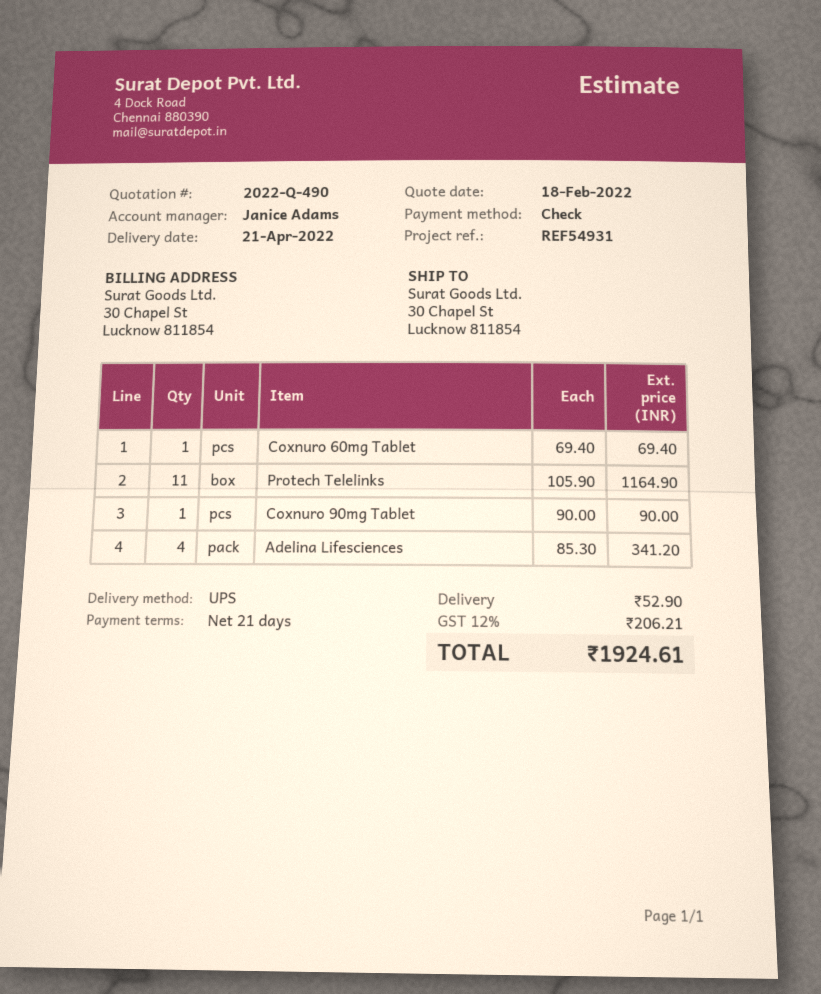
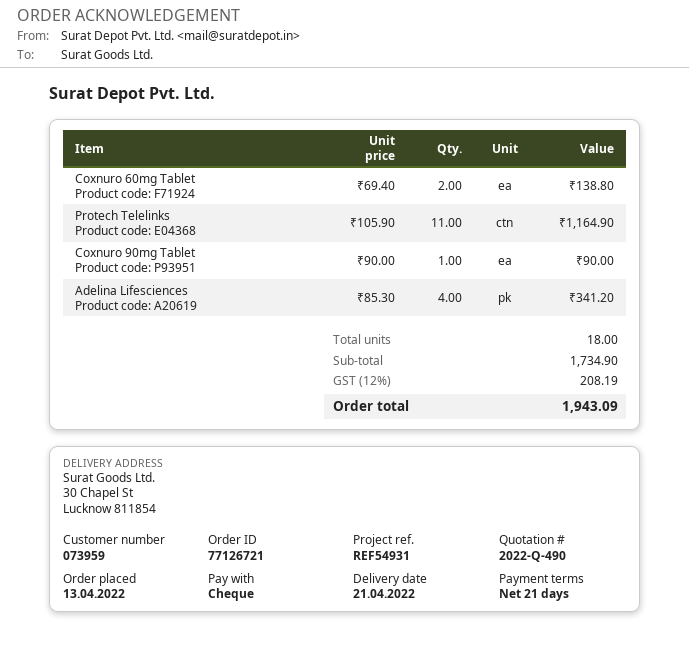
Coxnuro 60mg Tablet: 1 x 69.40 = 69.40 -> 2 x 69.40 = 138.80
shipping: 52.90 -> none
tax: 12% = 206.21 -> 12% = 208.19
total: 1924.61 -> 1943.09

